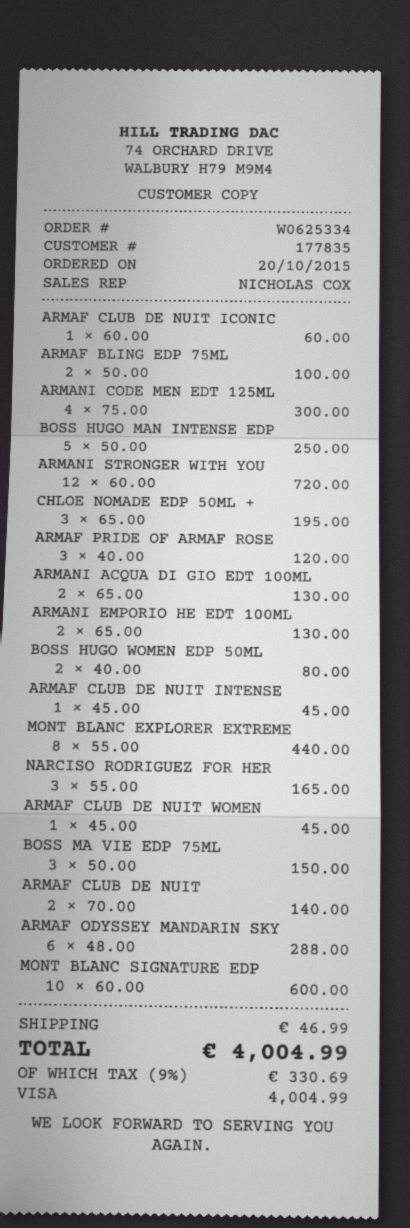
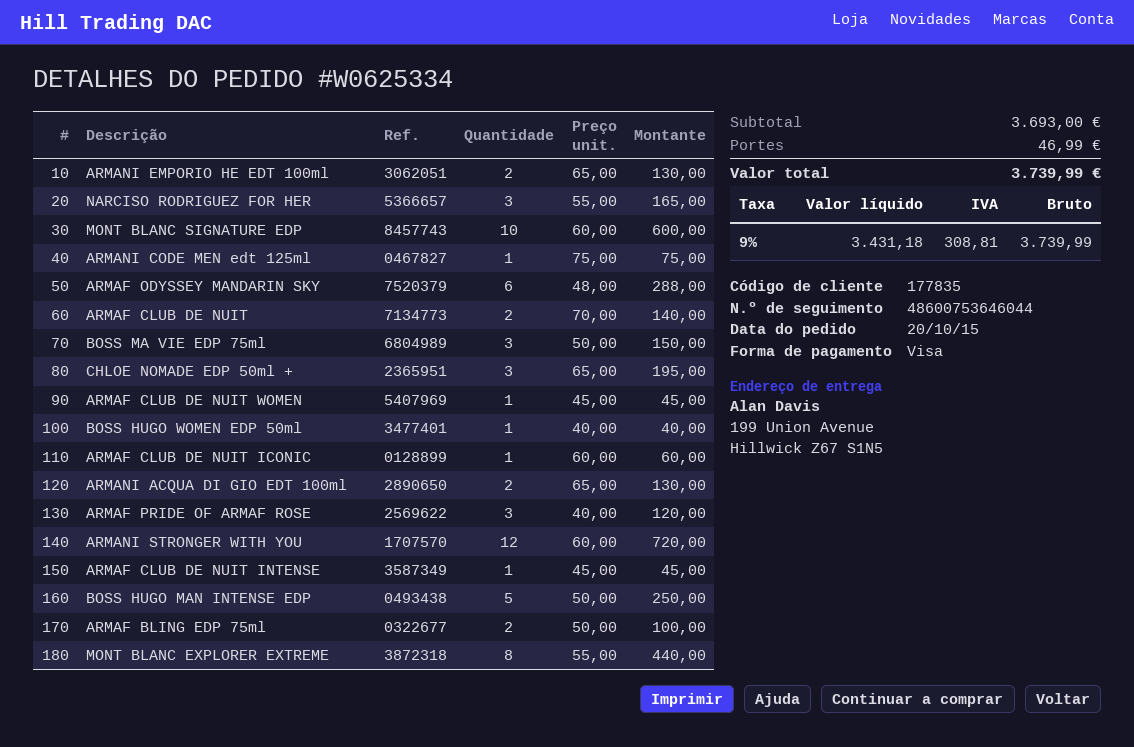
ARMANI CODE MEN EDT 125ML: 4 x 75.00 = 300.00 -> 1 x 75.00 = 75.00
BOSS HUGO WOMEN EDP 50ML: 2 x 40.00 = 80.00 -> 1 x 40.00 = 40.00
tax: 9% = 330.69 -> 9% = 308.81
total: 4004.99 -> 3739.99

